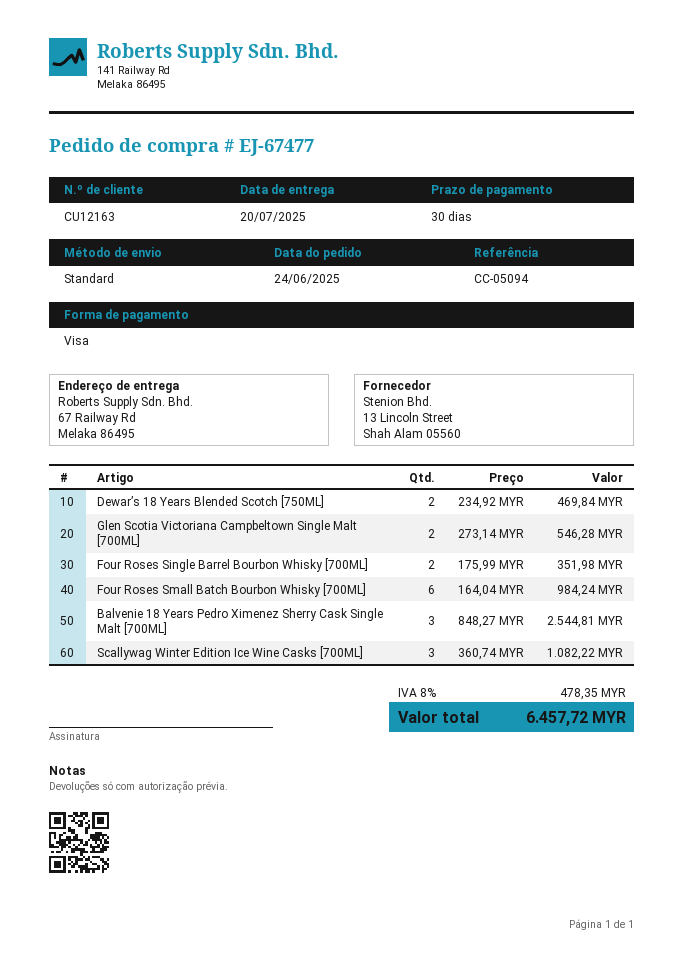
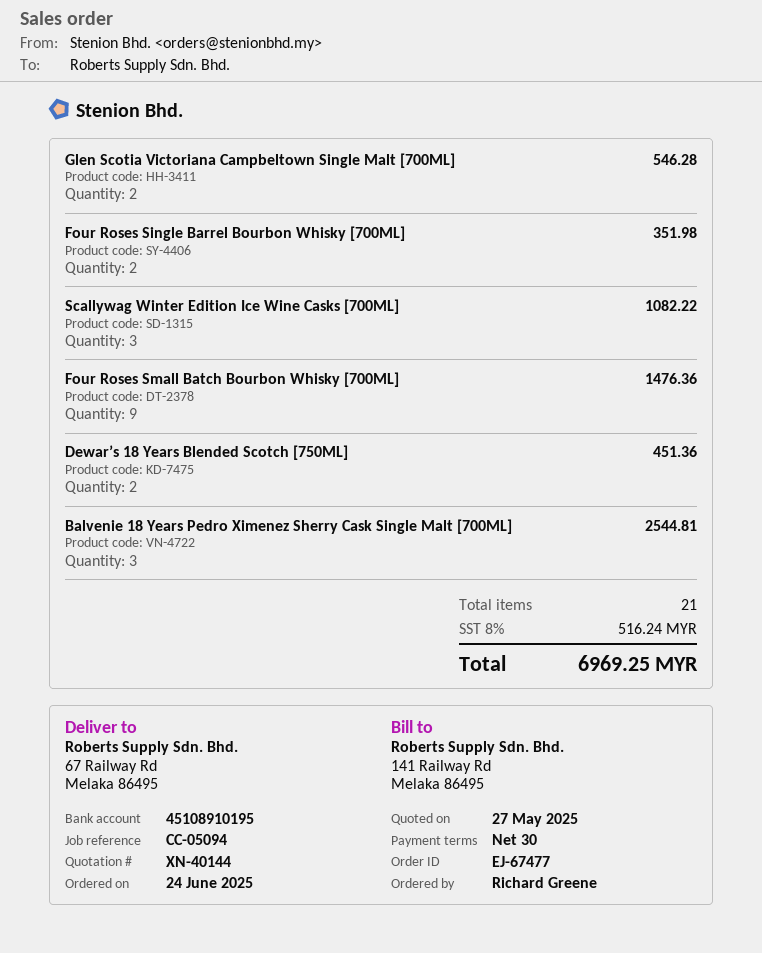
Dewar’s 18 Years Blended Scotch [750ML]: 2 for 469.84 -> 2 for 451.36
Four Roses Small Batch Bourbon Whisky [700ML]: 6 for 984.24 -> 9 for 1476.36
tax: 8% = 478.35 -> 8% = 516.24
total: 6457.72 -> 6969.25

